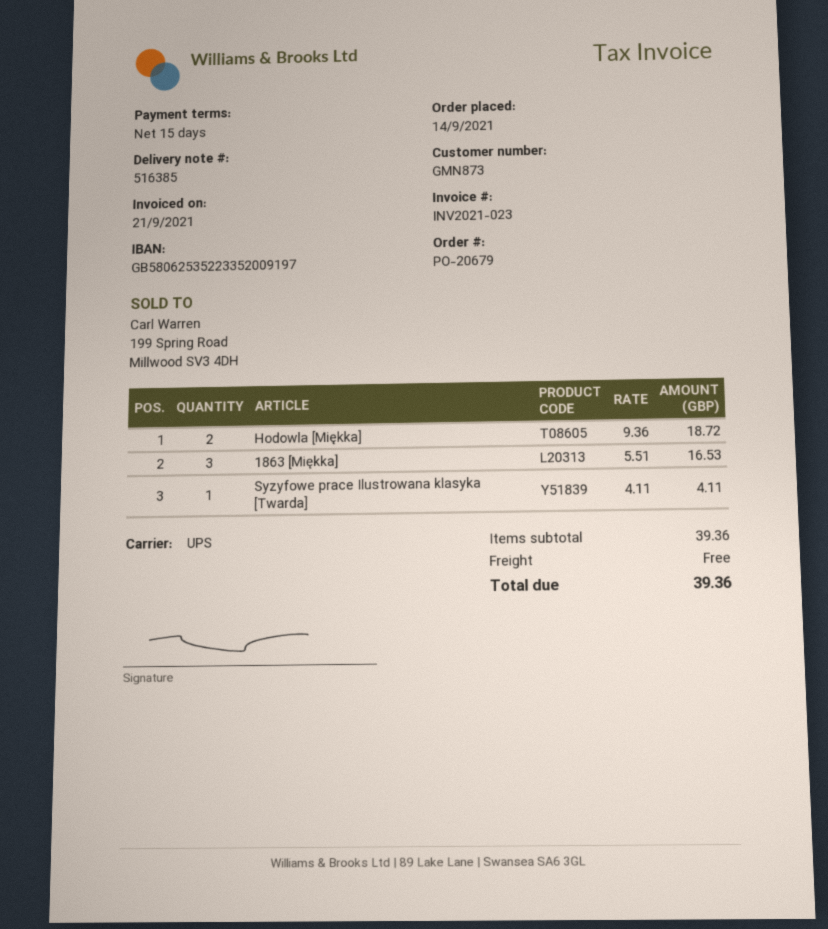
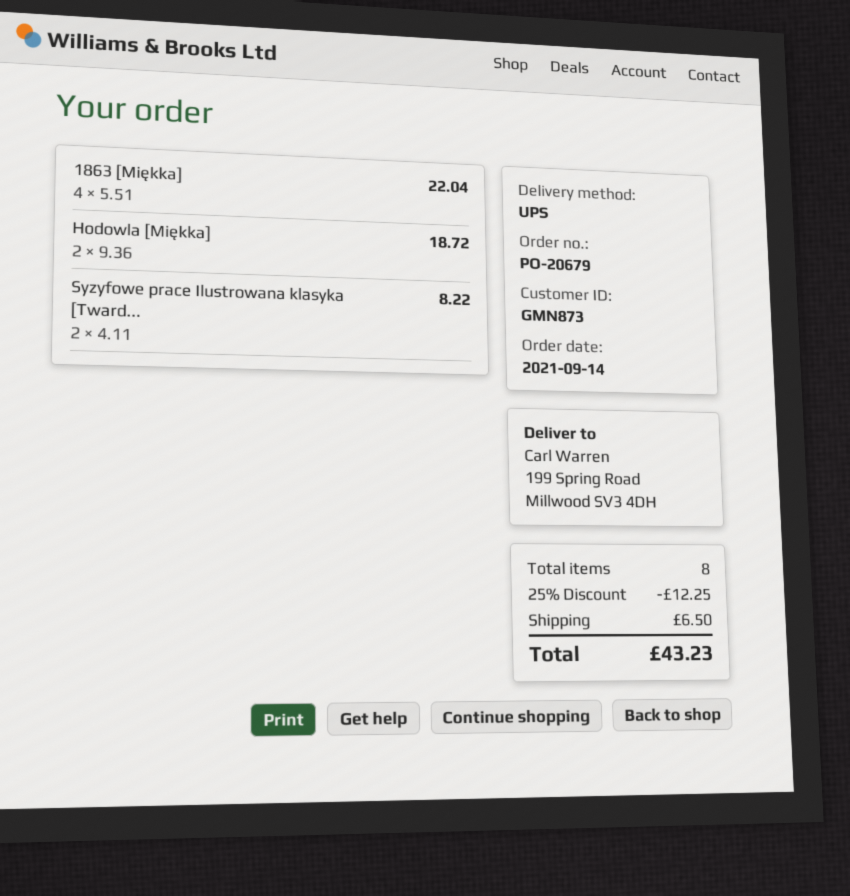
1863 [Miękka]: 3 x 5.51 = 16.53 -> 4 x 5.51 = 22.04
Syzyfowe prace Ilustrowana klasyka [Twarda]: 1 x 4.11 = 4.11 -> 2 x 4.11 = 8.22
discount: none -> 25% = 12.25
shipping: 0.00 -> 6.50
total: 39.36 -> 43.23

